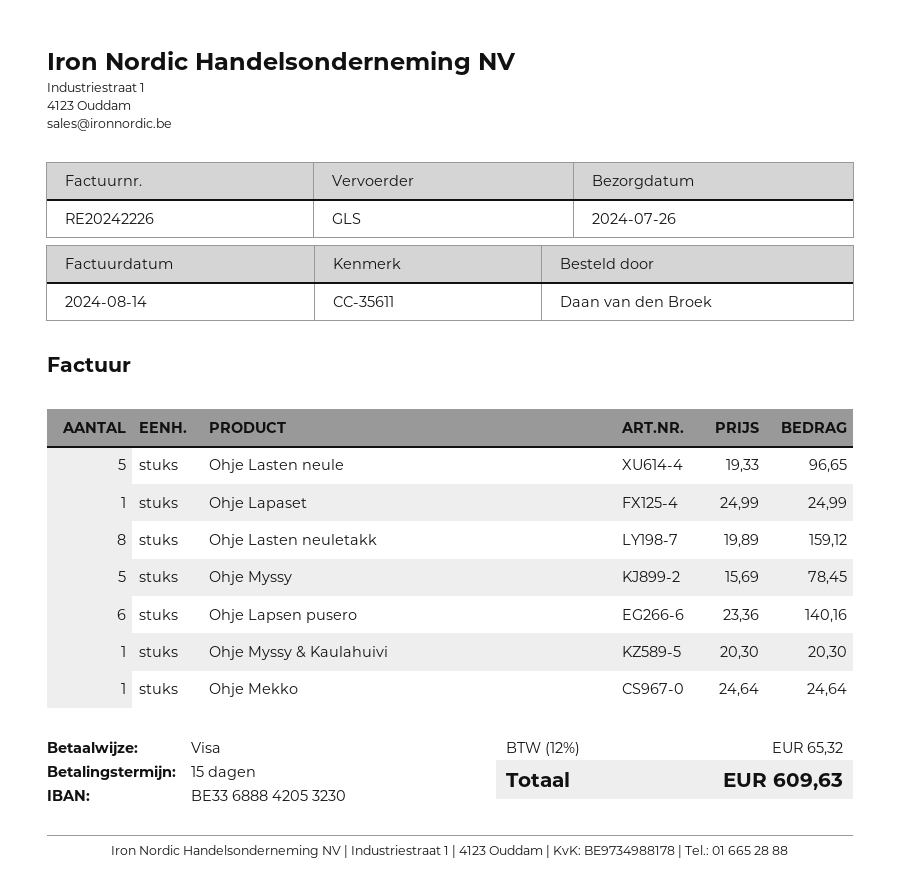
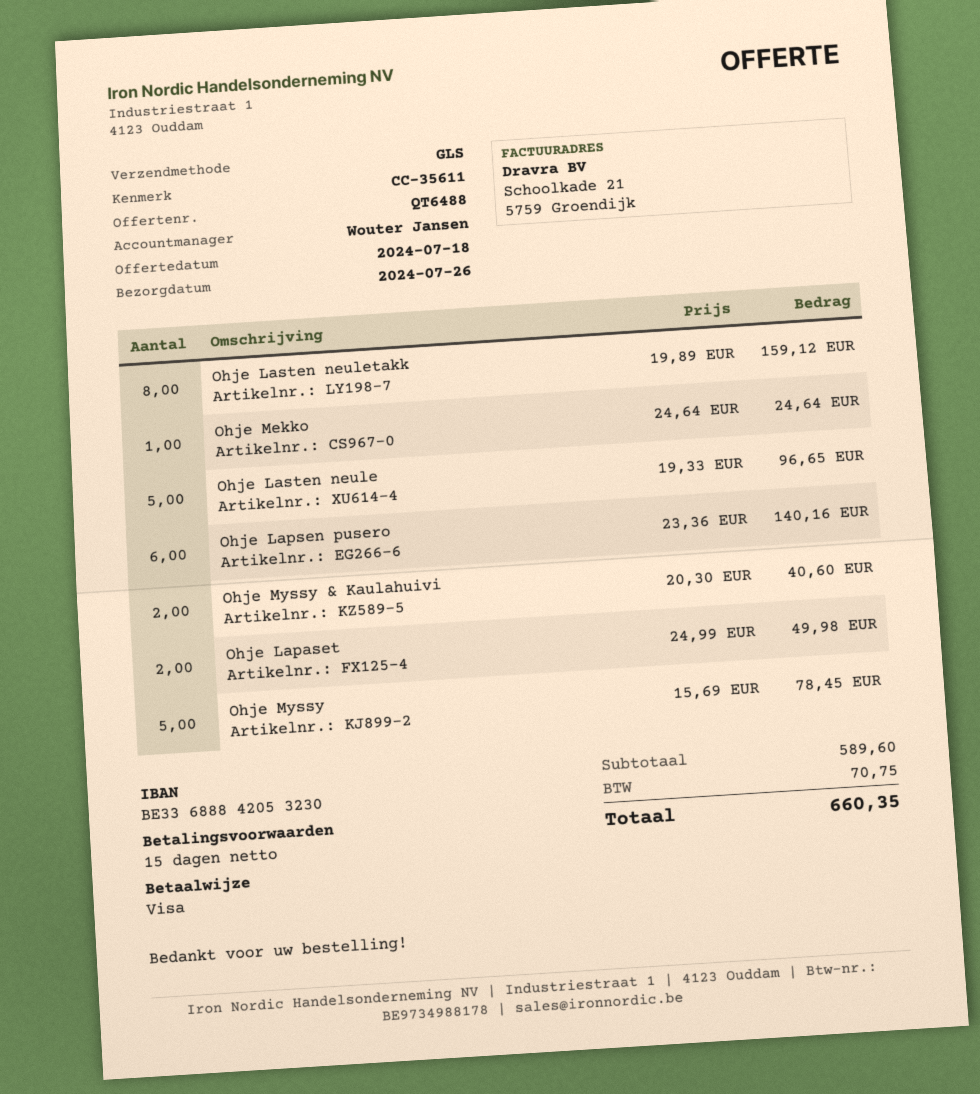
Ohje Lapaset: 1 x 24.99 = 24.99 -> 2 x 24.99 = 49.98
Ohje Myssy & Kaulahuivi: 1 x 20.30 = 20.30 -> 2 x 20.30 = 40.60
tax: 65.32 -> 70.75
total: 609.63 -> 660.35

